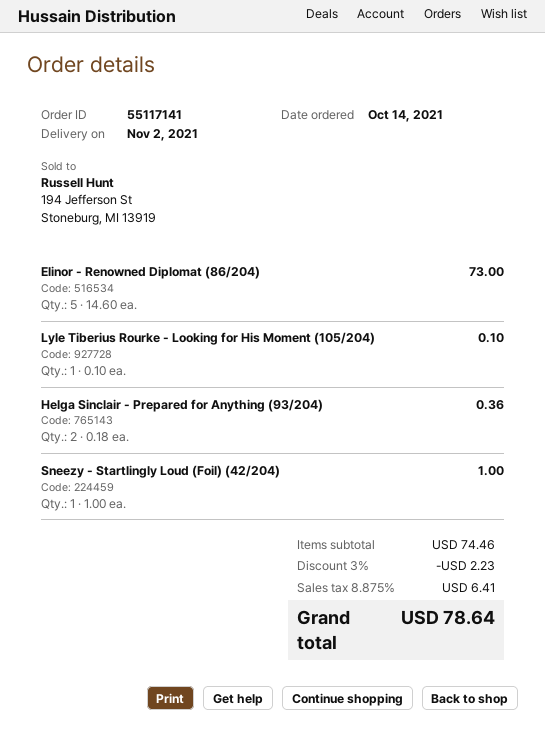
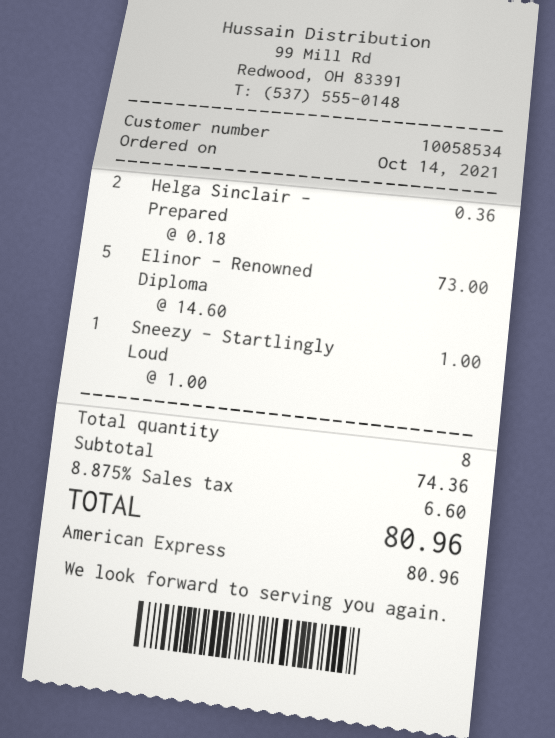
Lyle Tiberius Rourke - Looking for His Moment (105/204): 1 x 0.10 = 0.10 -> none
subtotal: 74.46 -> 74.36
discount: 3% = 2.23 -> none
tax: 8.875% = 6.41 -> 8.875% = 6.60
total: 78.64 -> 80.96

